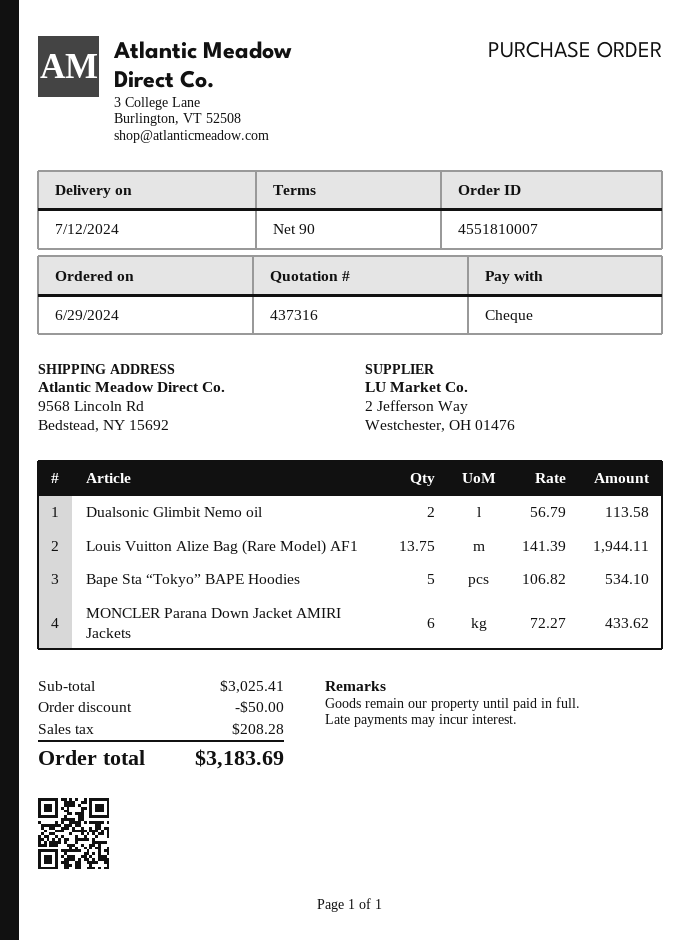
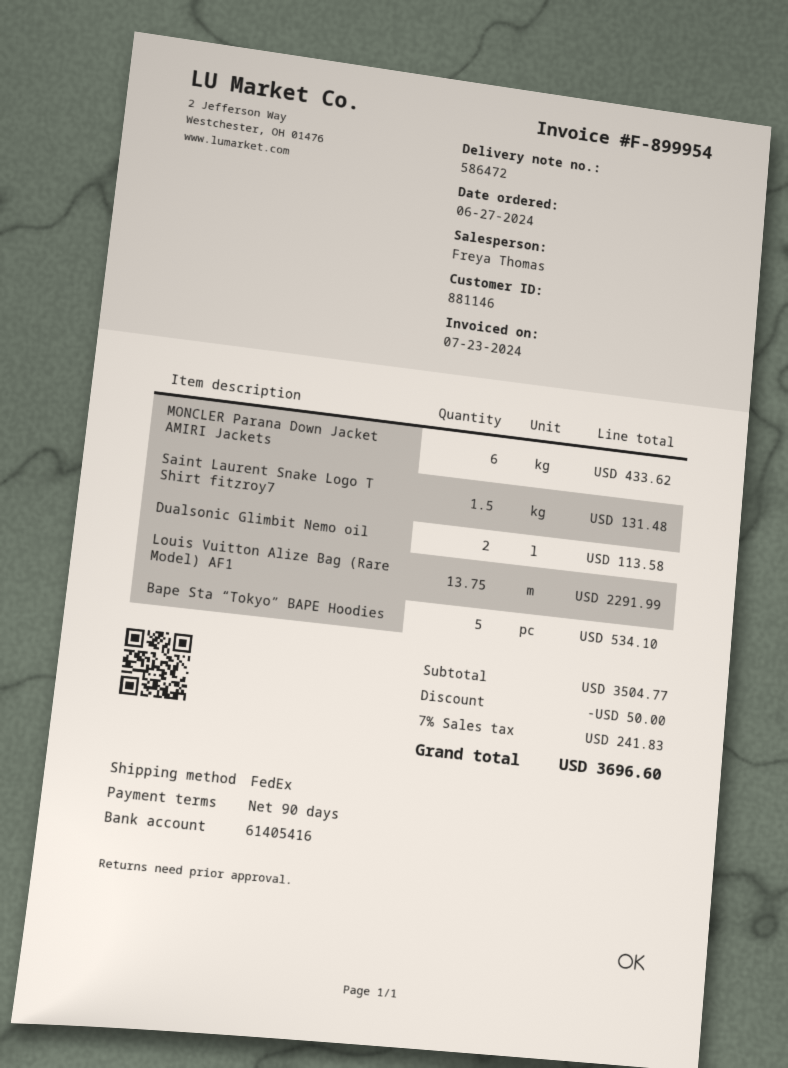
order date: 2024-06-29 -> 2024-06-27
Louis Vuitton Alize Bag (Rare Model) AF1: 13.75 for 1944.11 -> 13.75 for 2291.99
Saint Laurent Snake Logo T Shirt fitzroy7: none -> 1.5 for 131.48
subtotal: 3025.41 -> 3504.77
tax: 208.28 -> 241.83
total: 3183.69 -> 3696.60

